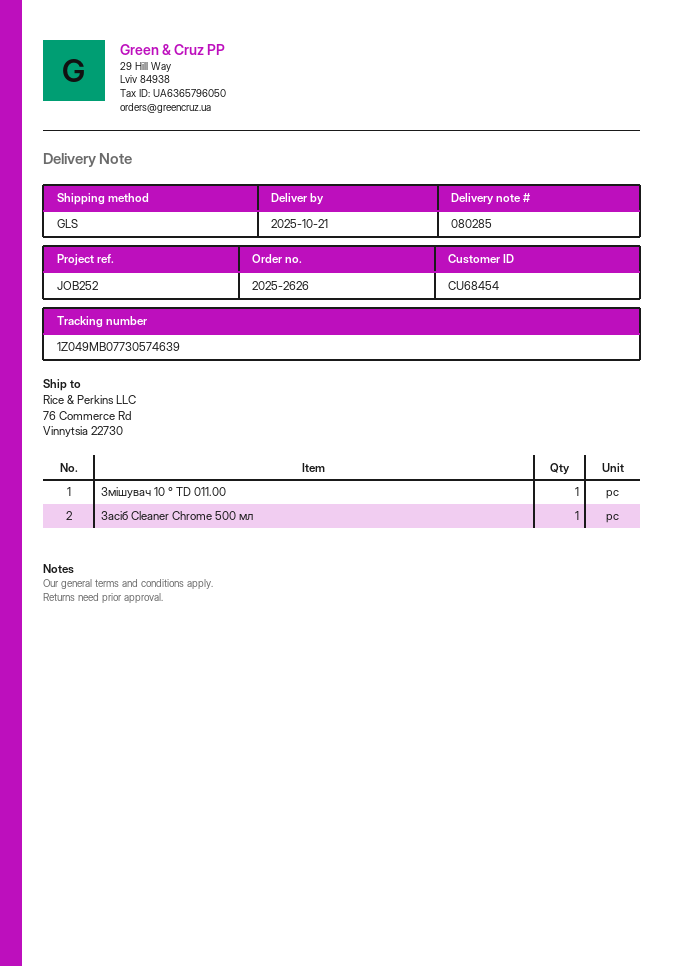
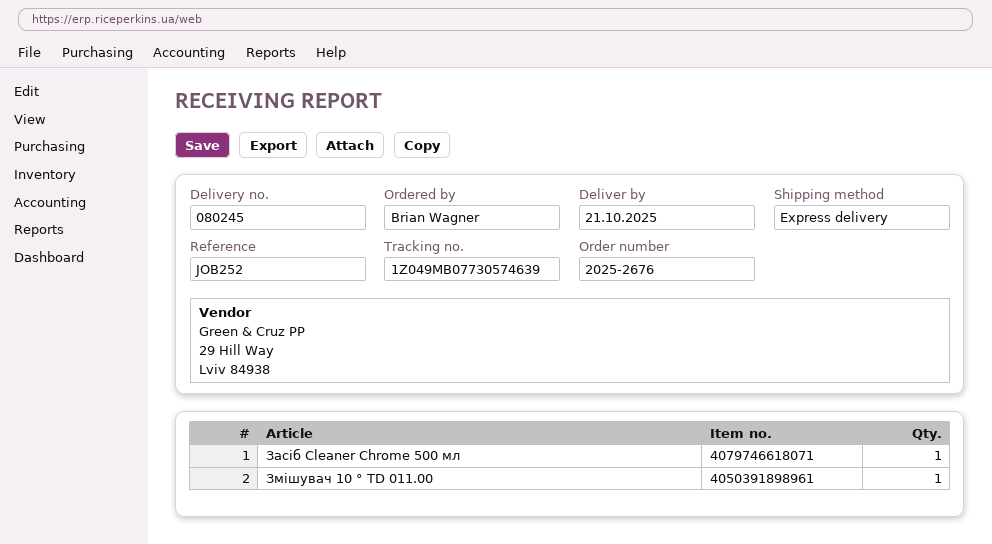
order number: 2025-2626 -> 2025-2676
delivery note number: 080285 -> 080245
shipping method: GLS -> express

